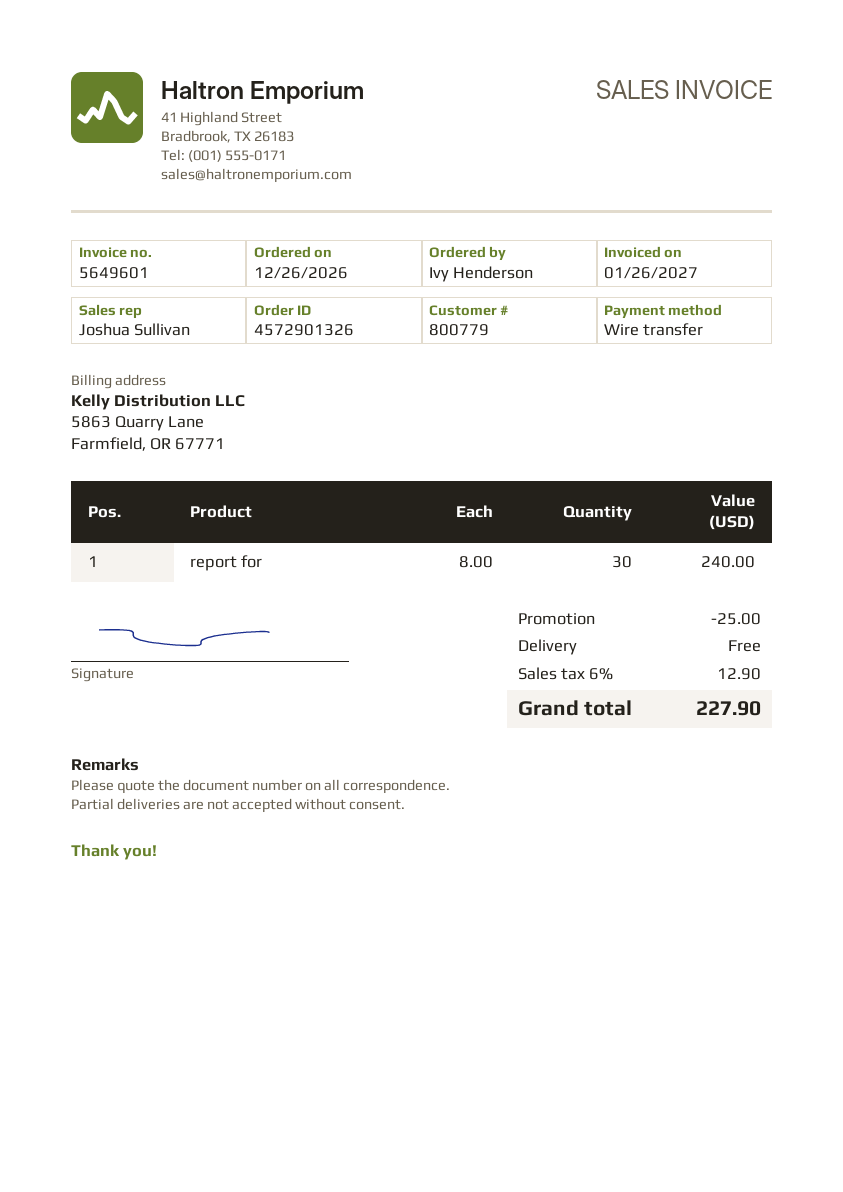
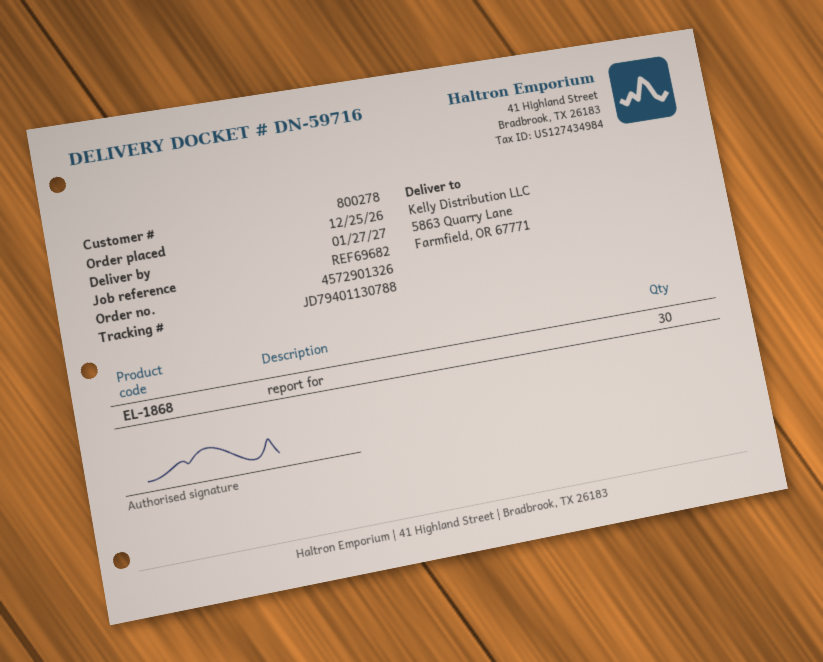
order date: 2026-12-26 -> 2026-12-25
customer number: 800779 -> 800278

